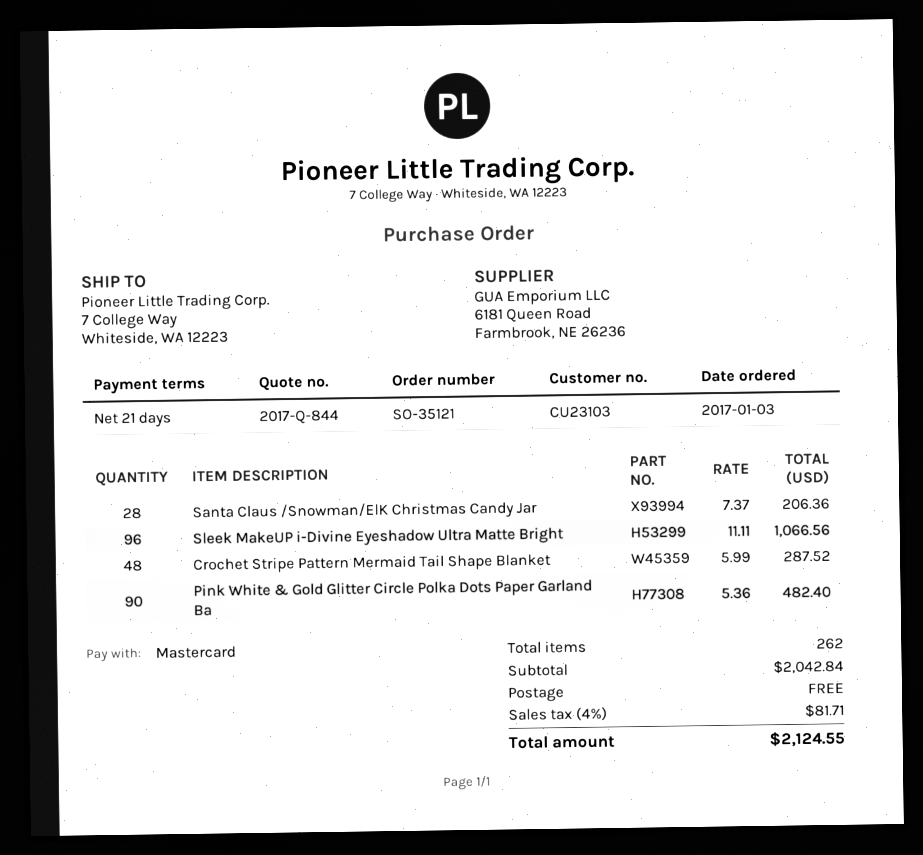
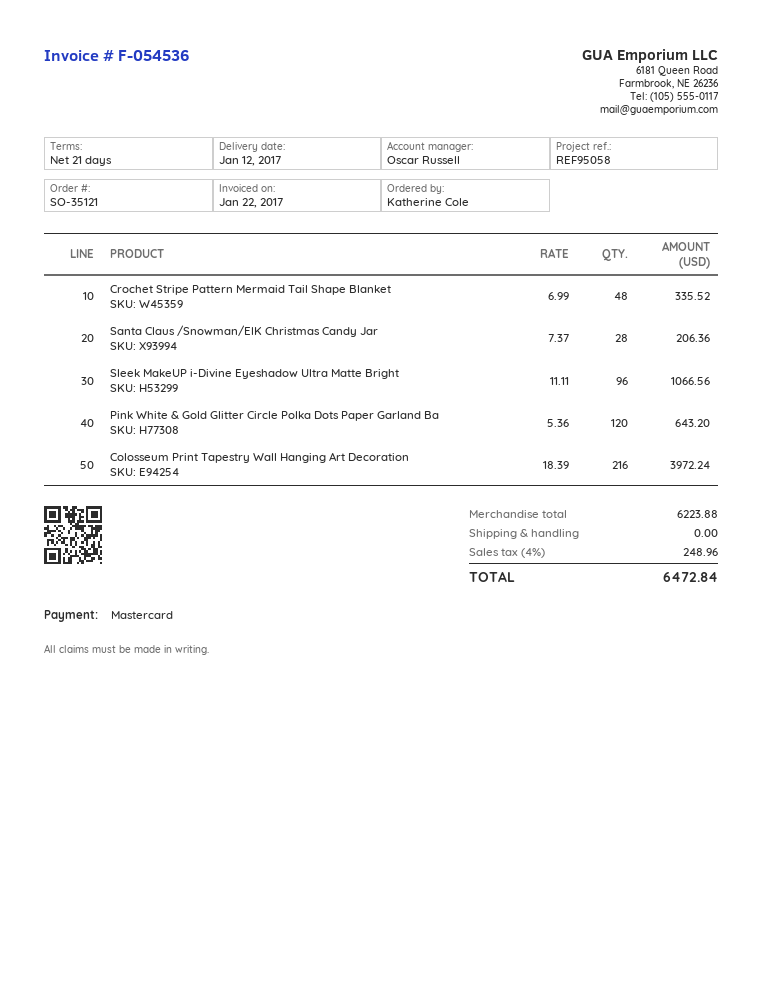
Crochet Stripe Pattern Mermaid Tail Shape Blanket: 48 x 5.99 = 287.52 -> 48 x 6.99 = 335.52
Pink White & Gold Glitter Circle Polka Dots Paper Garland Ba: 90 x 5.36 = 482.40 -> 120 x 5.36 = 643.20
Colosseum Print Tapestry Wall Hanging Art Decoration: none -> 216 x 18.39 = 3972.24
subtotal: 2042.84 -> 6223.88
tax: 4% = 81.71 -> 4% = 248.96
total: 2124.55 -> 6472.84

